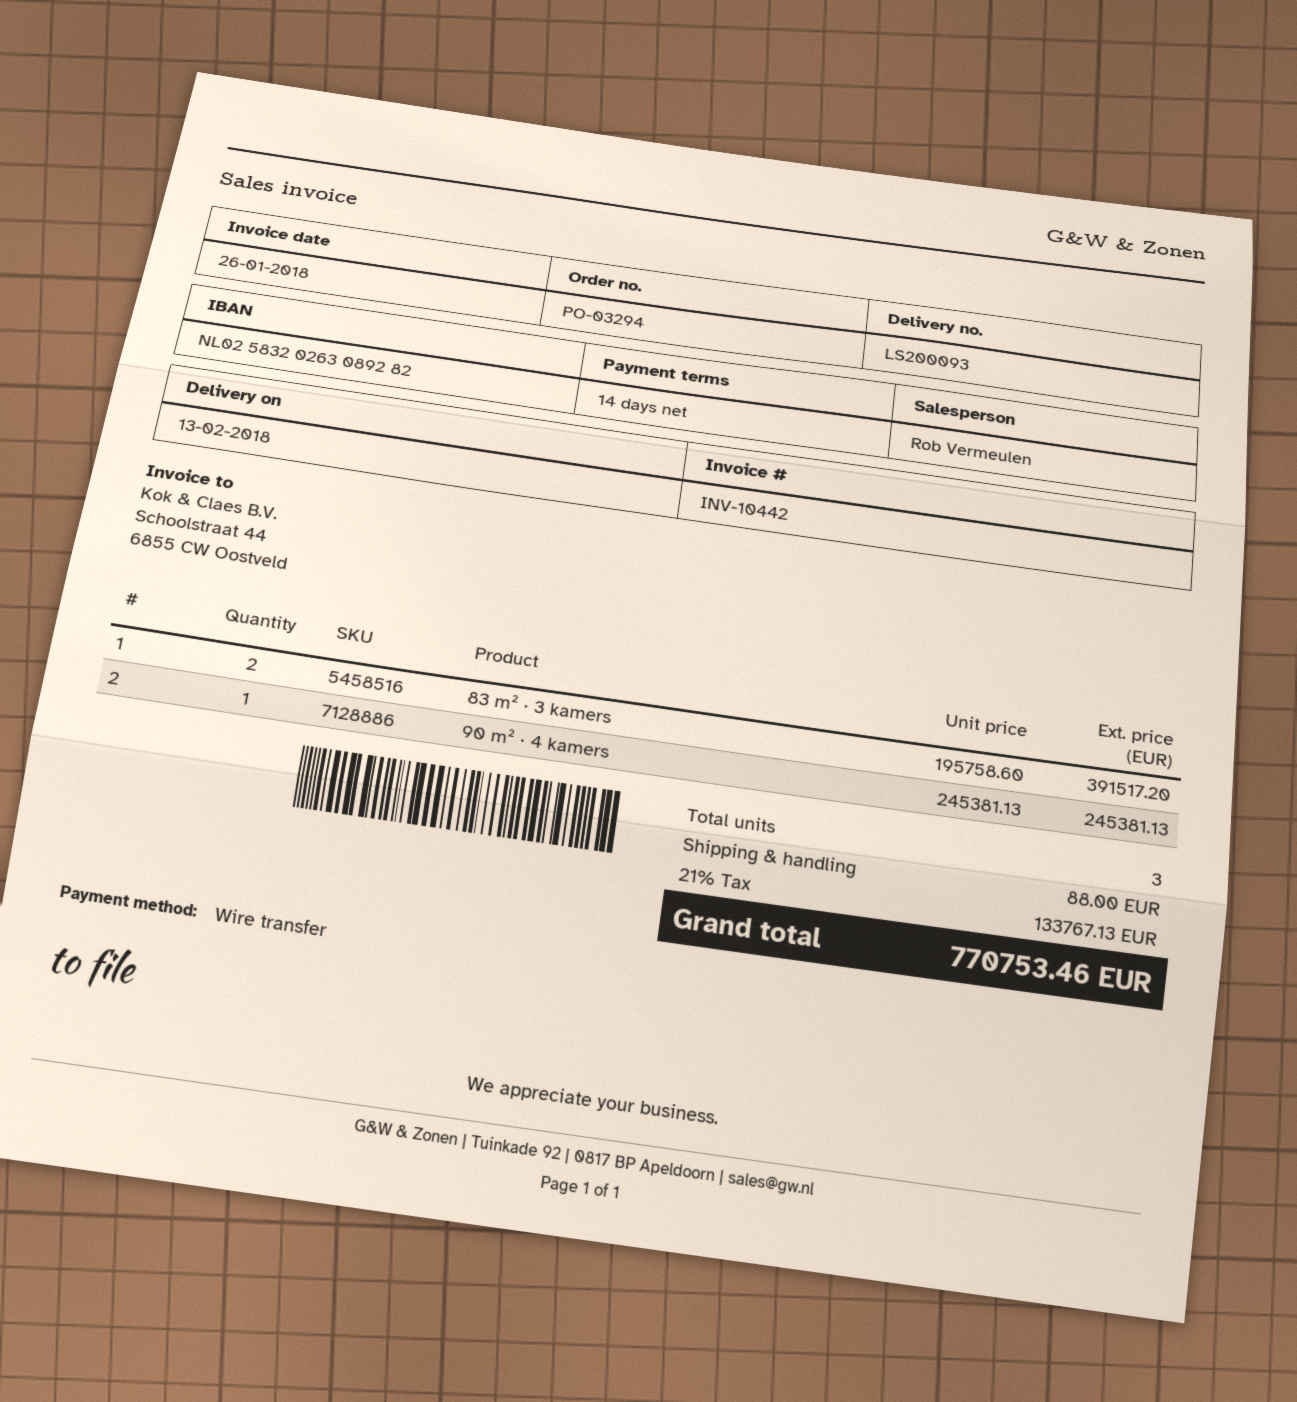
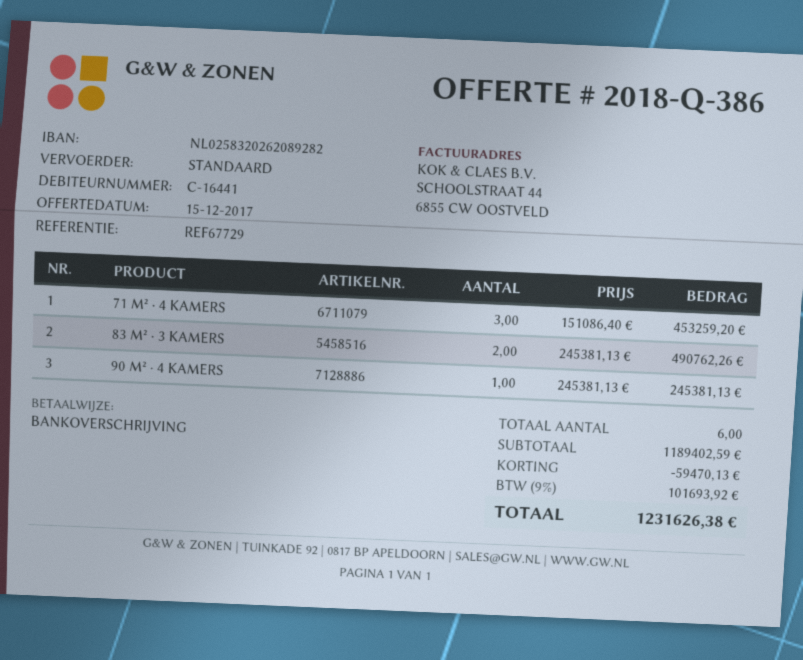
bank account: NL0258320263089282 -> NL0258320262089282
83 m² · 3 kamers: 2 x 195758.60 = 391517.20 -> 2 x 245381.13 = 490762.26
71 M² · 4 KAMERS: none -> 3 x 151086.40 = 453259.20
total quantity: 3 -> 6
discount: none -> 59470.13
shipping: 88.00 -> none
tax: 21% = 133767.13 -> 9% = 101693.92
total: 770753.46 -> 1231626.38

